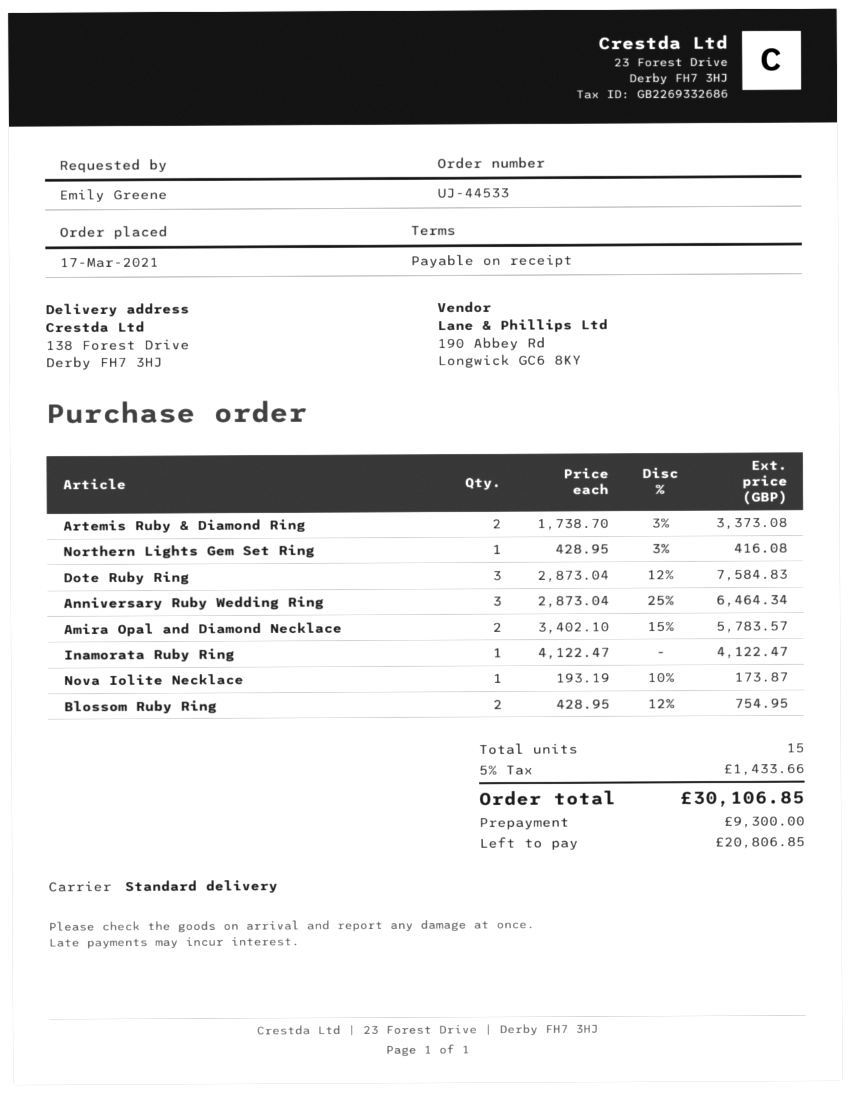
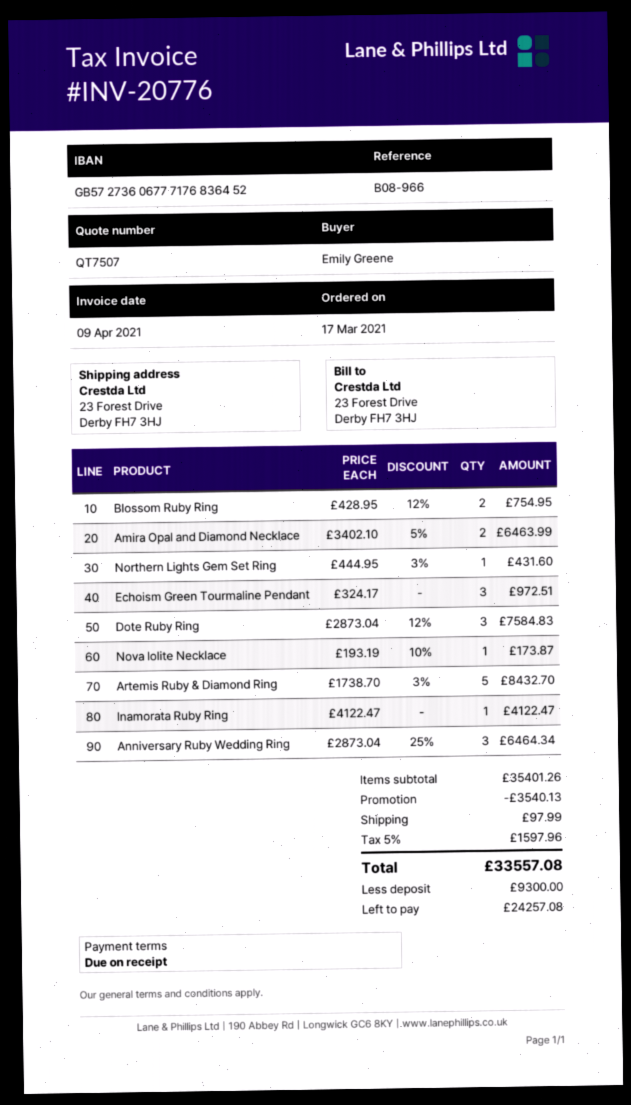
ship to: 138 Forest Drive, Derby FH7 3HJ -> 23 Forest Drive, Derby FH7 3HJ
Artemis Ruby & Diamond Ring: 2 x 1738.70 - 3% = 3373.08 -> 5 x 1738.70 - 3% = 8432.70
Northern Lights Gem Set Ring: 1 x 428.95 - 3% = 416.08 -> 1 x 444.95 - 3% = 431.60
Amira Opal and Diamond Necklace: 2 x 3402.10 - 15% = 5783.57 -> 2 x 3402.10 - 5% = 6463.99
Echoism Green Tourmaline Pendant: none -> 3 x 324.17 = 972.51
discount: none -> 3540.13
shipping: none -> 97.99
tax: 5% = 1433.66 -> 5% = 1597.96
total: 30106.85 -> 33557.08
balance: 20806.85 -> 24257.08

